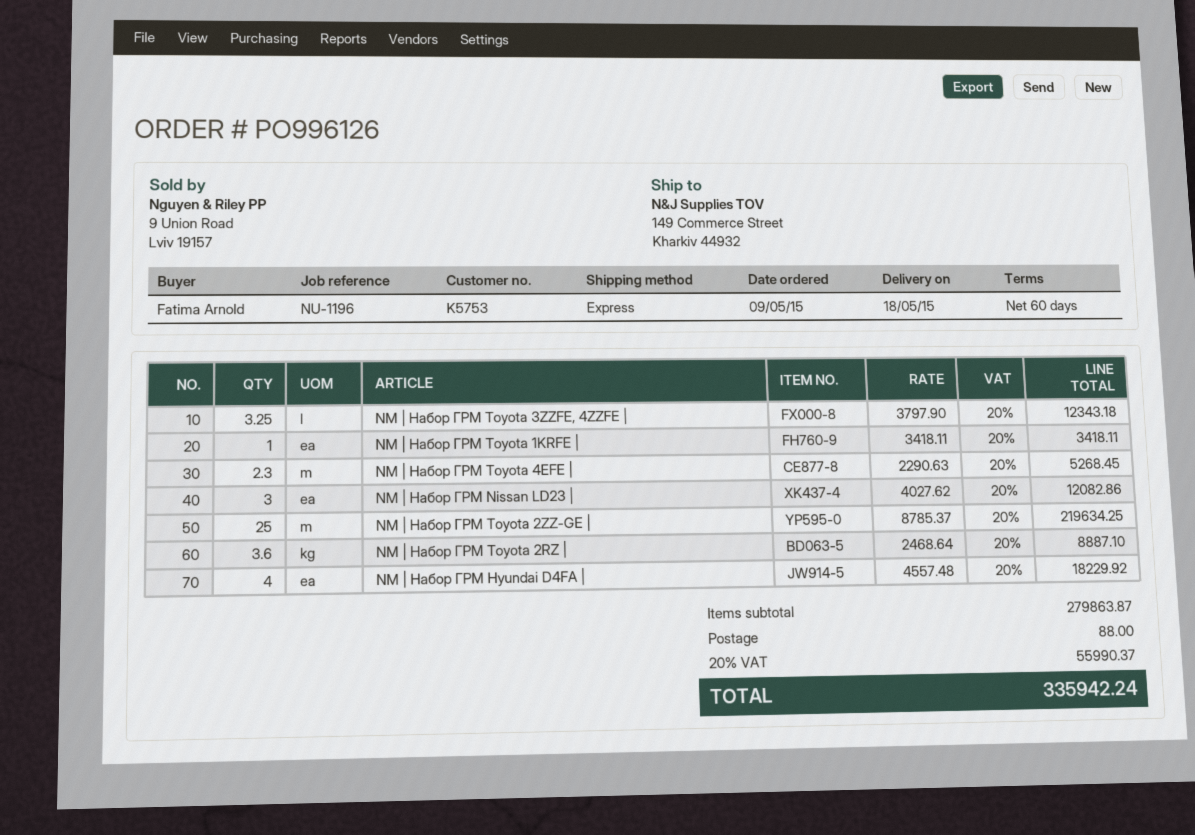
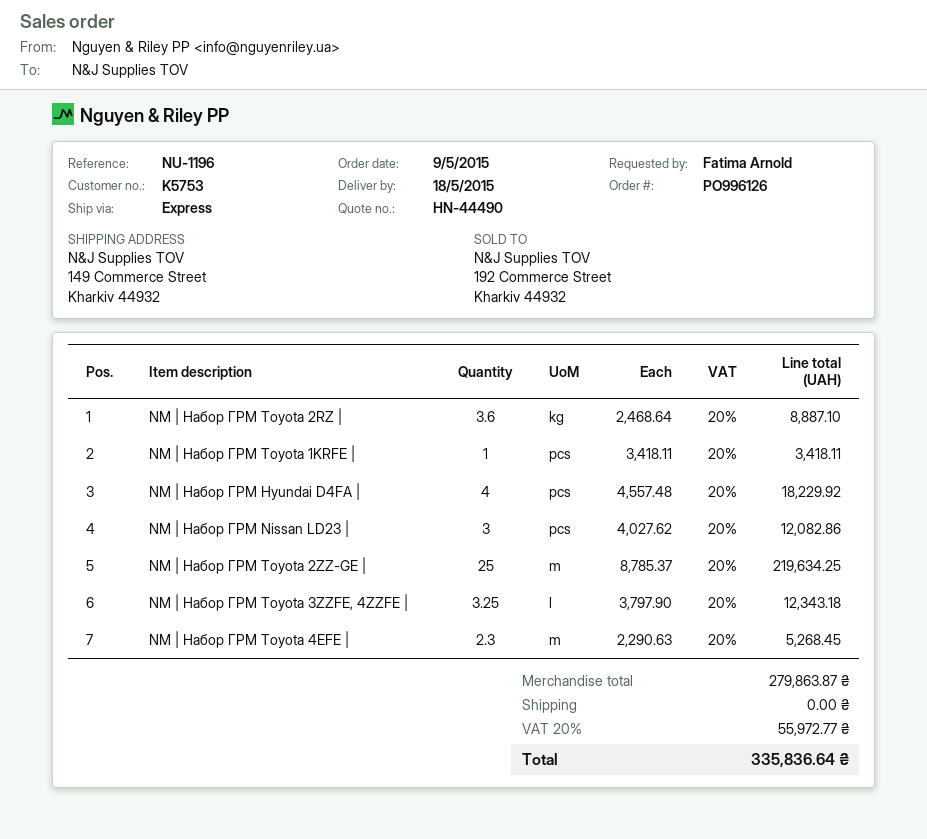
shipping: 88.00 -> 0.00
tax: 20% = 55990.37 -> 20% = 55972.77
total: 335942.24 -> 335836.64

